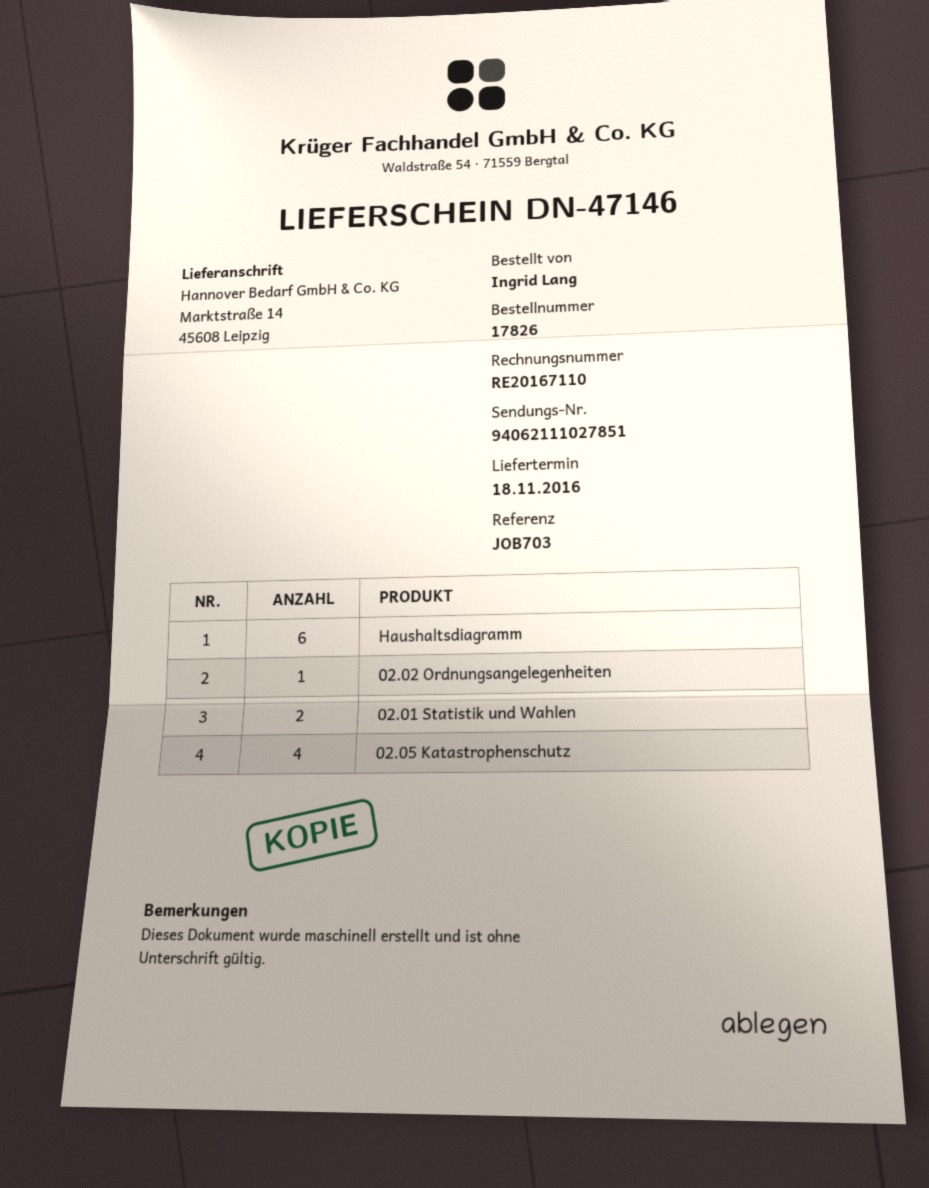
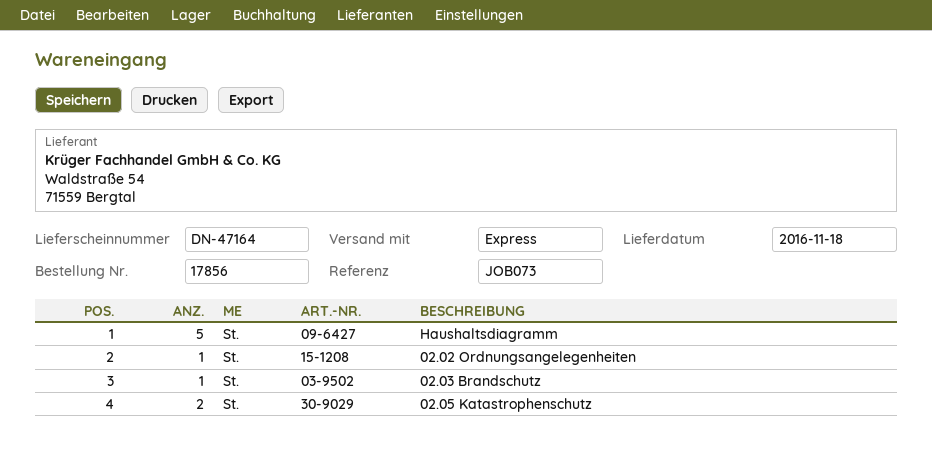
order number: 17826 -> 17856
delivery note number: DN-47146 -> DN-47164
reference: JOB703 -> JOB073
Haushaltsdiagramm: 6 -> 5
02.01 Statistik und Wahlen: 2 -> none
02.05 Katastrophenschutz: 4 -> 2
02.03 Brandschutz: none -> 1

